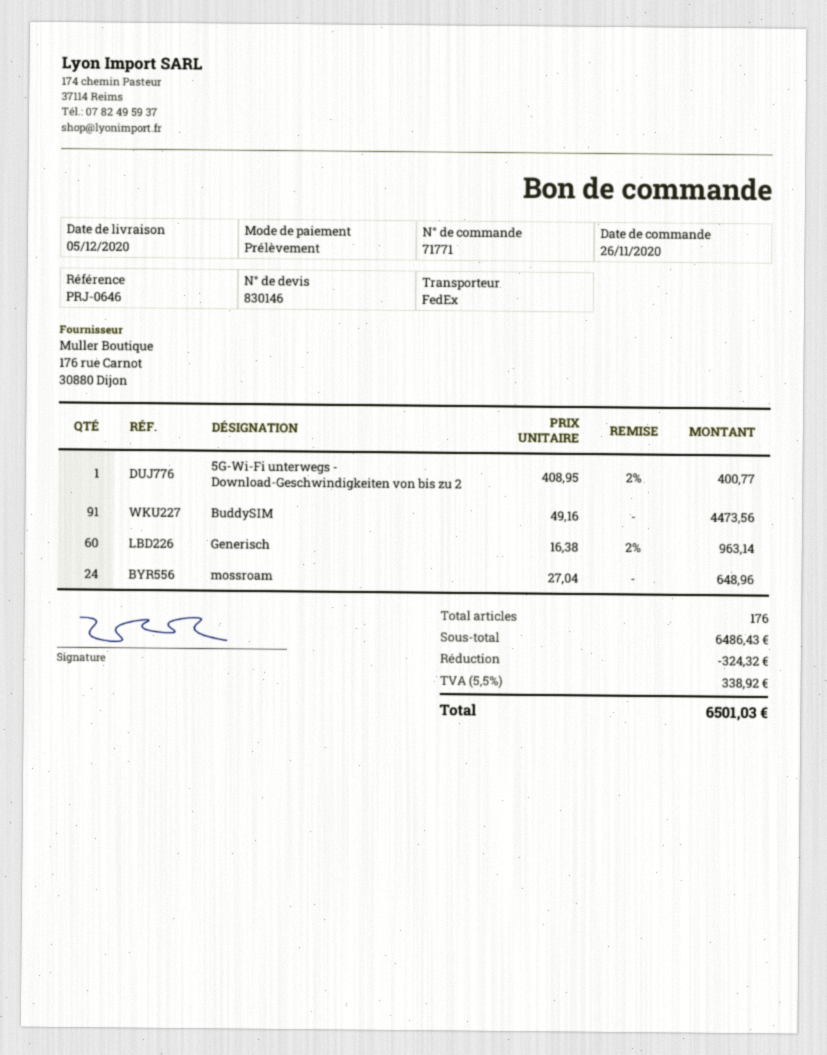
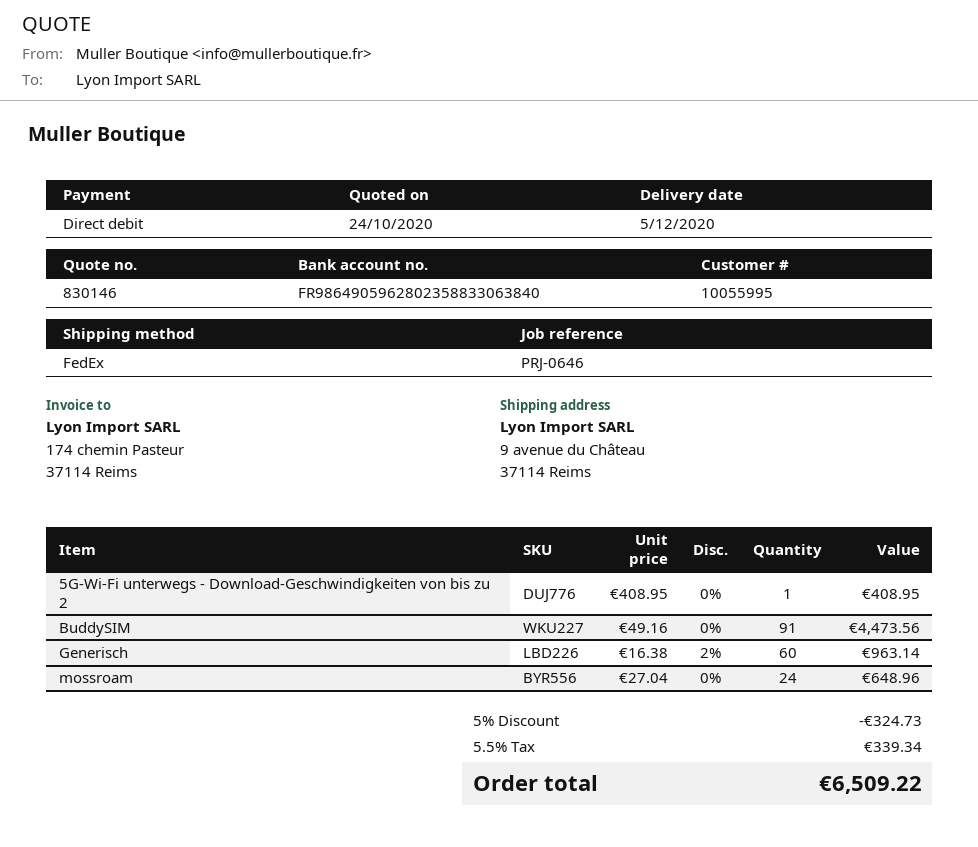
5G-Wi-Fi unterwegs - Download-Geschwindigkeiten von bis zu 2: 1 x 408.95 - 2% = 400.77 -> 1 x 408.95 = 408.95
discount: 324.32 -> 324.73
tax: 5.5% = 338.92 -> 5.5% = 339.34
total: 6501.03 -> 6509.22

